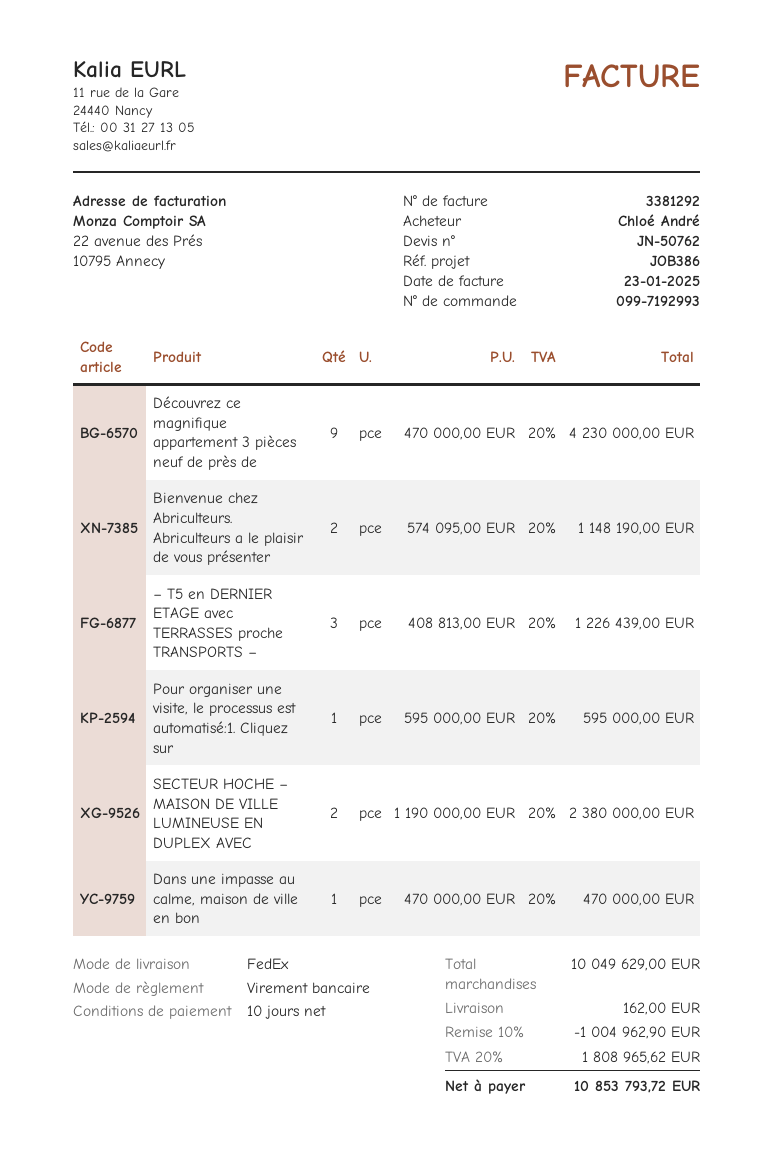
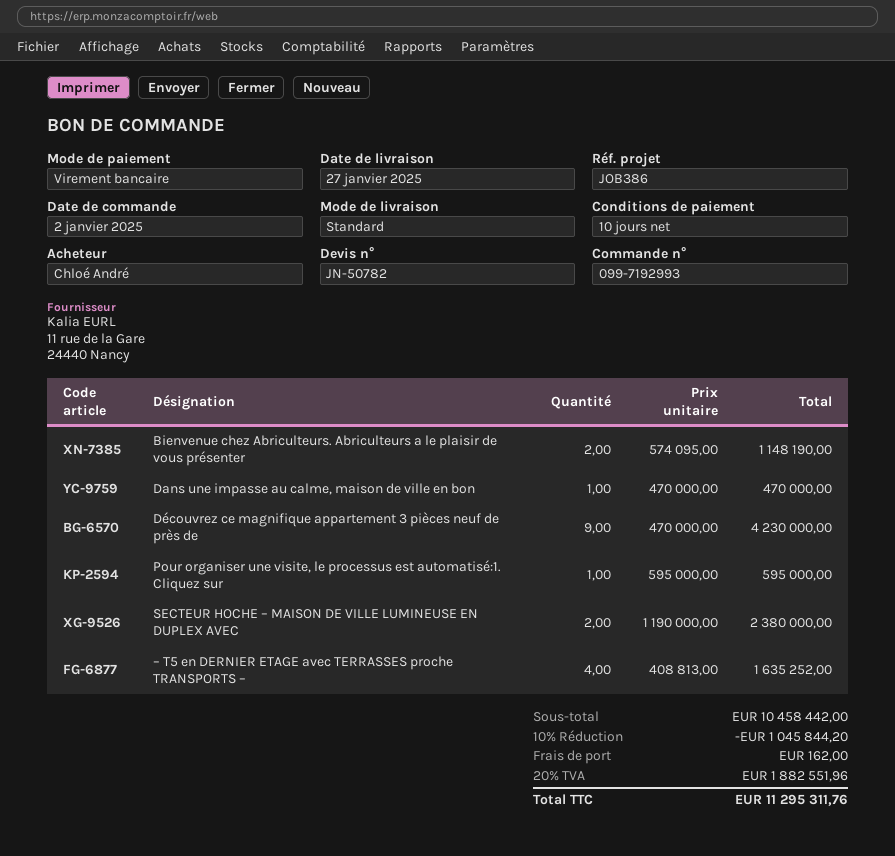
quote number: JN-50762 -> JN-50782
shipping method: FedEx -> standard
– T5 en DERNIER ETAGE avec TERRASSES proche TRANSPORTS –: 3 x 408813.00 = 1226439.00 -> 4 x 408813.00 = 1635252.00
subtotal: 10049629.00 -> 10458442.00
discount: 10% = 1004962.90 -> 10% = 1045844.20
tax: 20% = 1808965.62 -> 20% = 1882551.96
total: 10853793.72 -> 11295311.76

